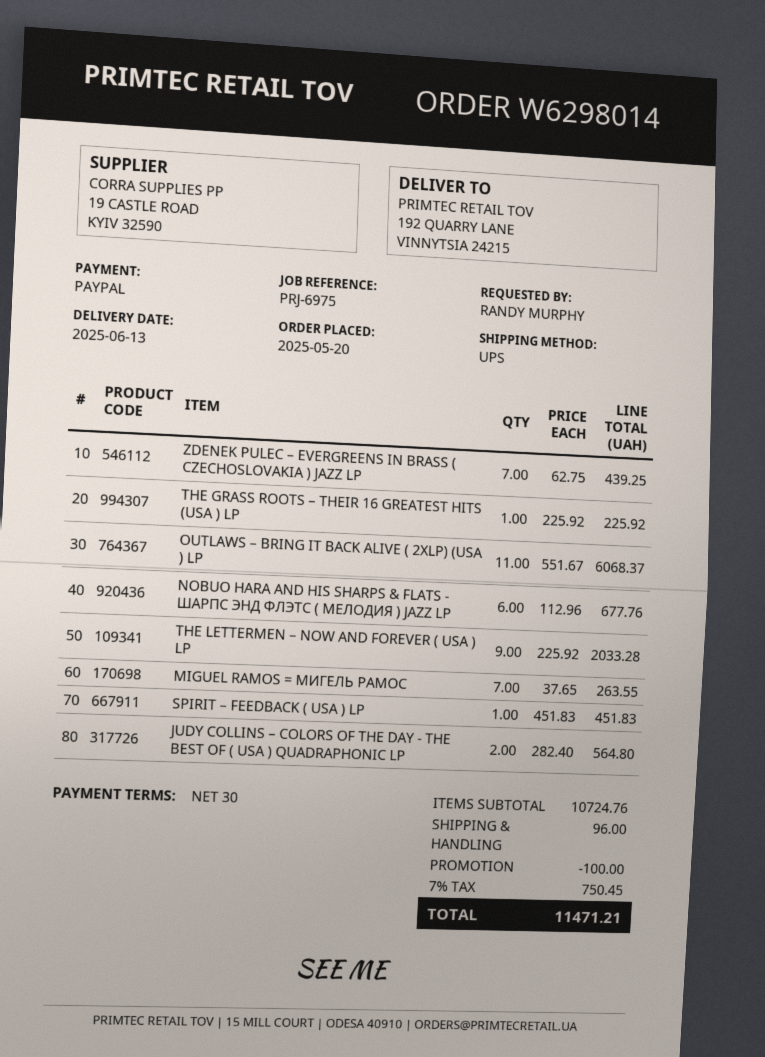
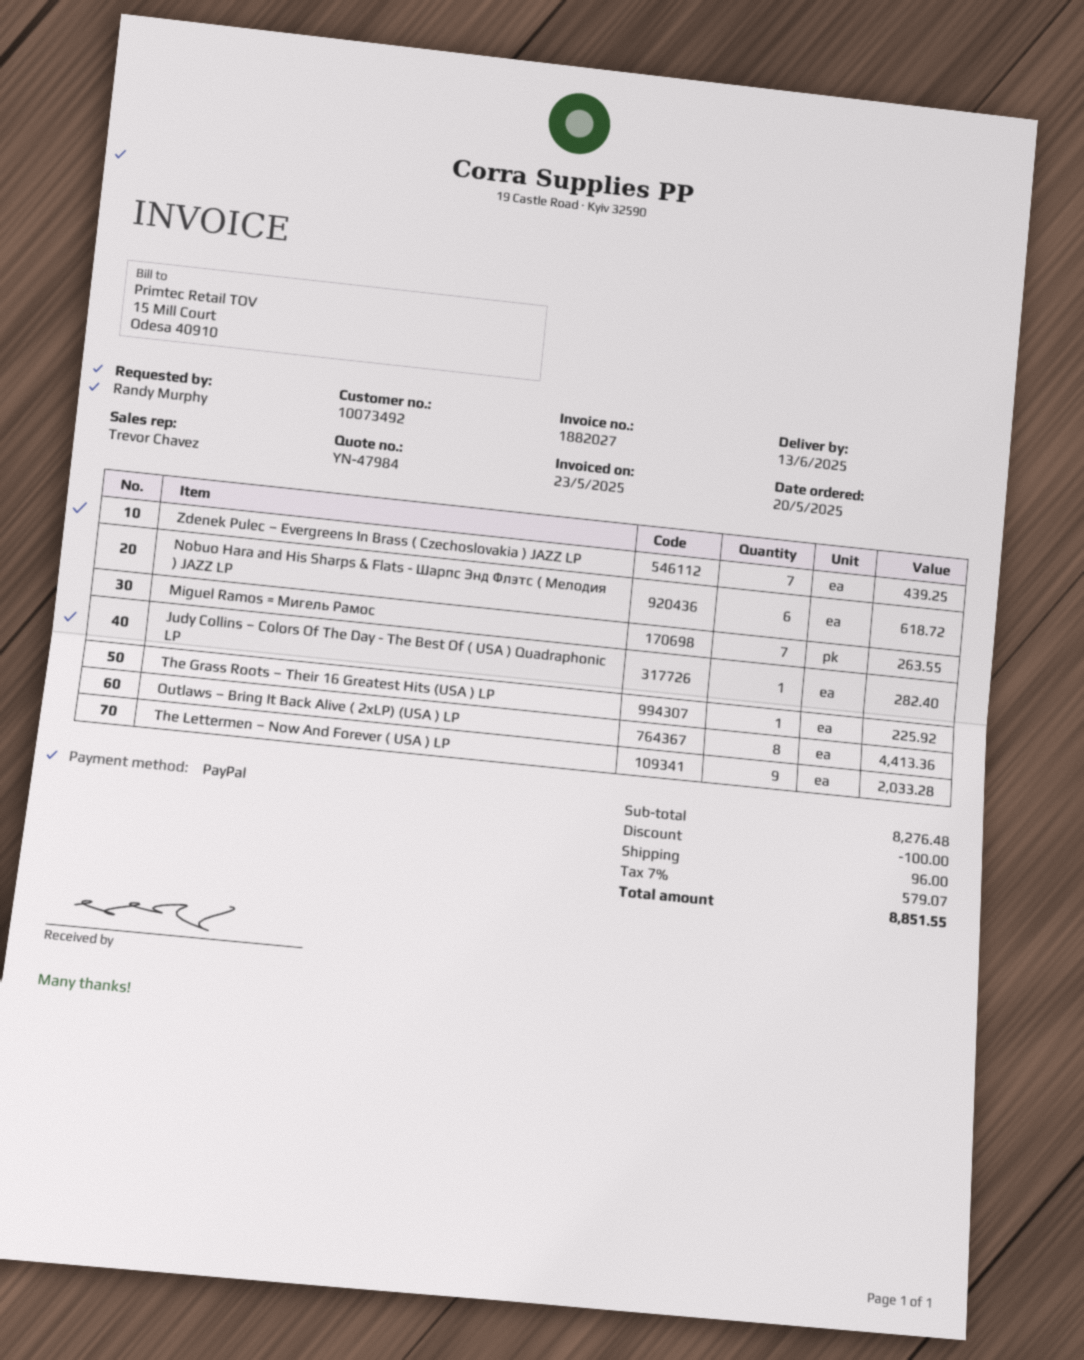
OUTLAWS – BRING IT BACK ALIVE ( 2XLP) (USA ) LP: 11 for 6068.37 -> 8 for 4413.36
NOBUO HARA AND HIS SHARPS & FLATS - ШАРПС ЭНД ФЛЭТС ( МЕЛОДИЯ ) JAZZ LP: 6 for 677.76 -> 6 for 618.72
SPIRIT – FEEDBACK ( USA ) LP: 1 for 451.83 -> none
JUDY COLLINS – COLORS OF THE DAY - THE BEST OF ( USA ) QUADRAPHONIC LP: 2 for 564.80 -> 1 for 282.40
subtotal: 10724.76 -> 8276.48
tax: 7% = 750.45 -> 7% = 579.07
total: 11471.21 -> 8851.55

